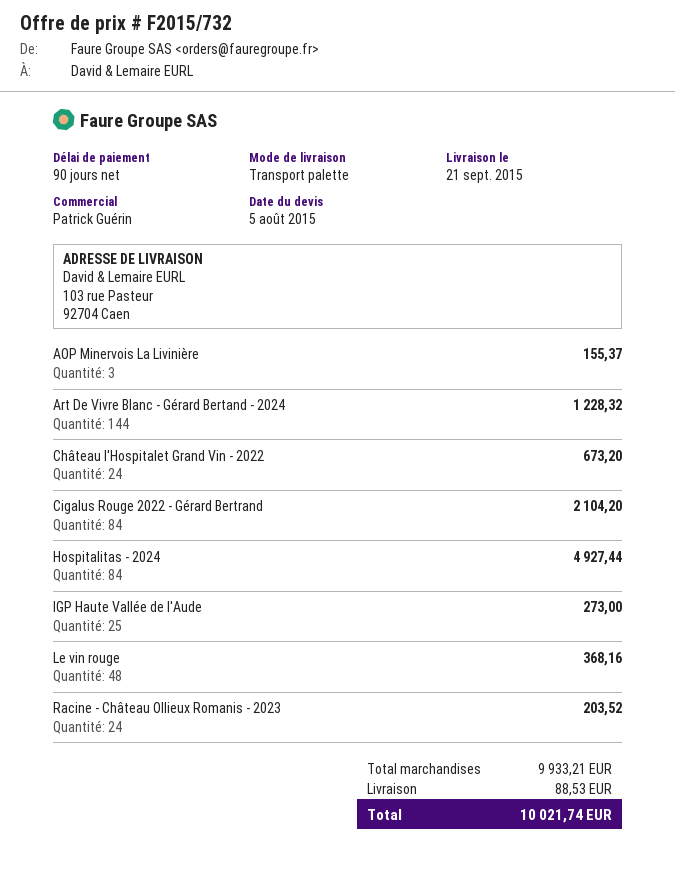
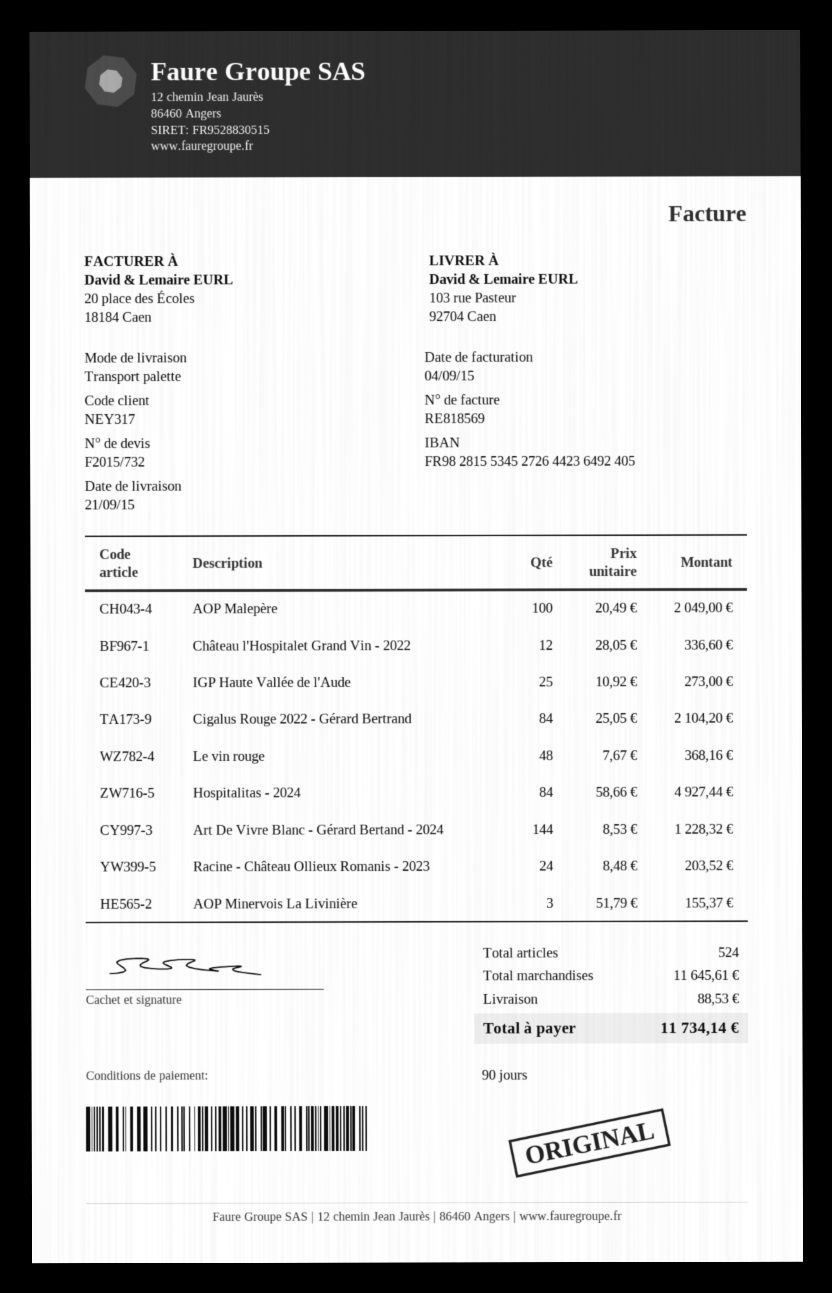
Château l'Hospitalet Grand Vin - 2022: 24 for 673.20 -> 12 for 336.60
AOP Malepère: none -> 100 for 2049.00
subtotal: 9933.21 -> 11645.61
total: 10021.74 -> 11734.14

